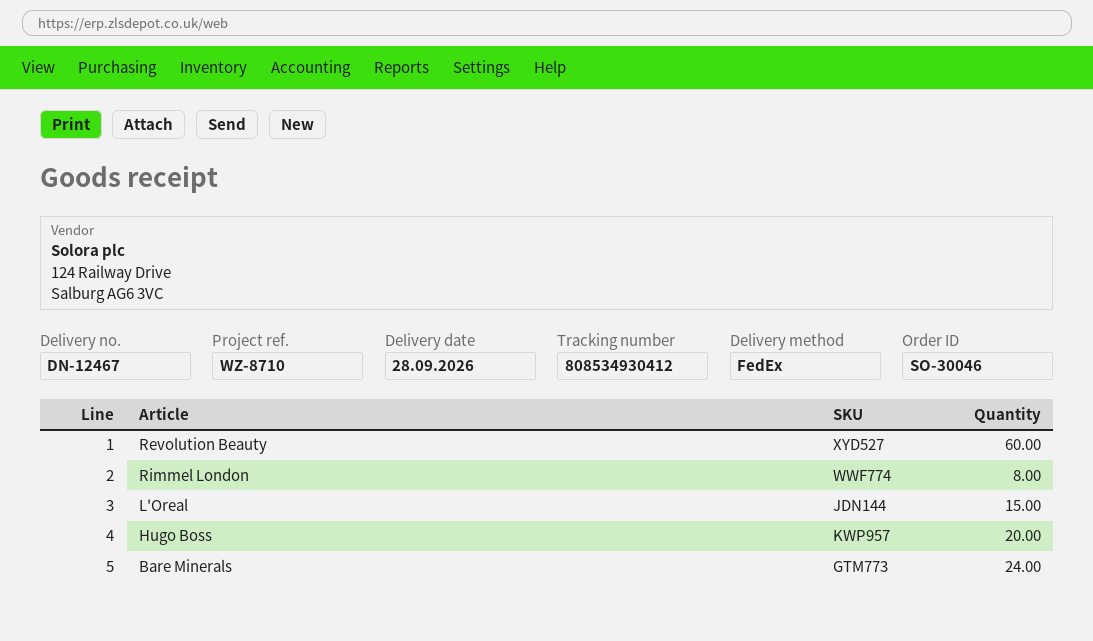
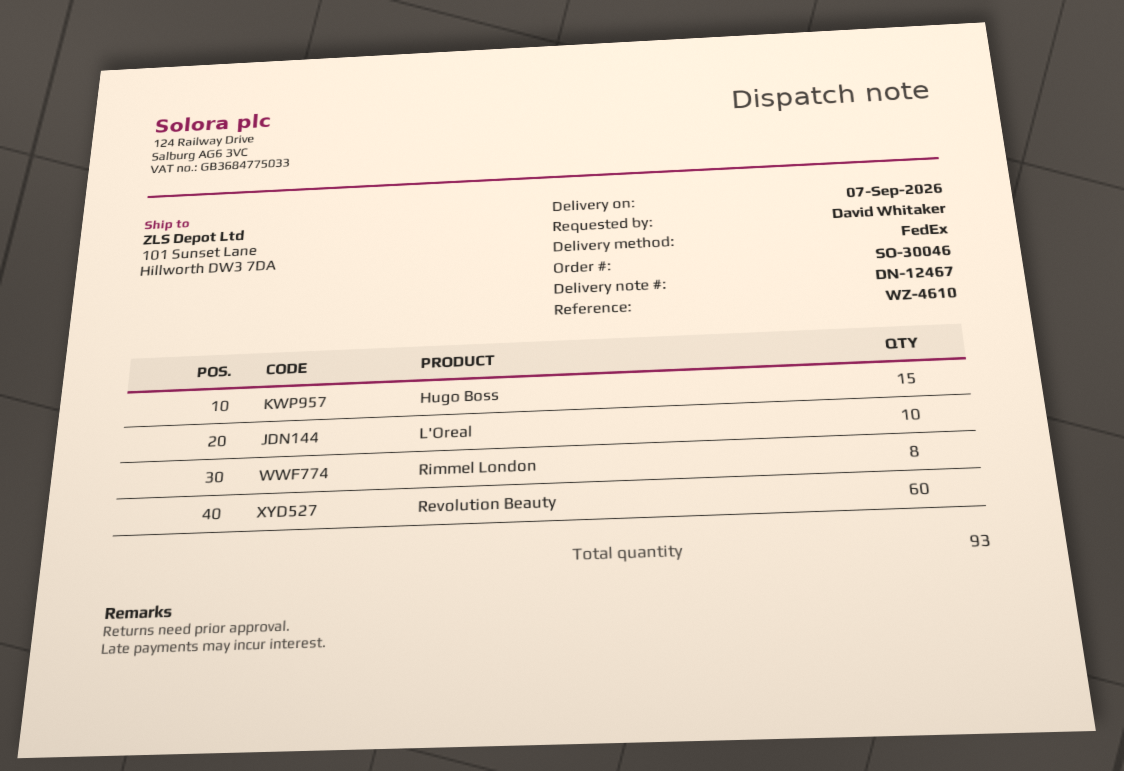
delivery date: 2026-09-28 -> 2026-09-07
reference: WZ-8710 -> WZ-4610
L'Oreal: 15 -> 10
Hugo Boss: 20 -> 15
Bare Minerals: 24 -> none

